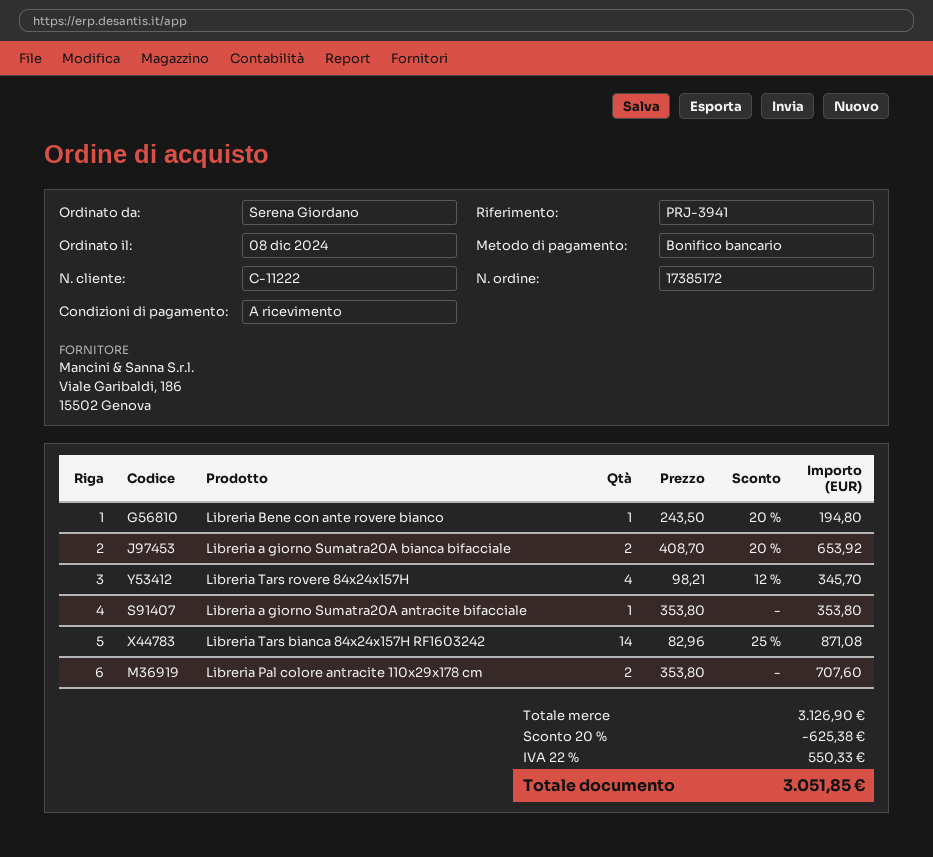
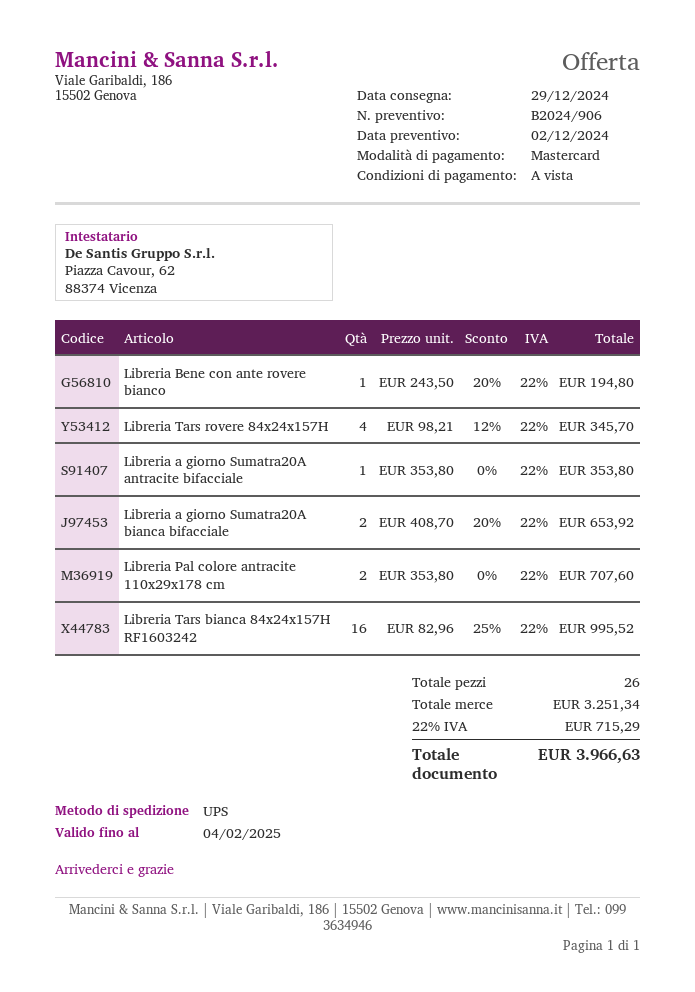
payment method: bank transfer -> Mastercard
Libreria Tars bianca 84x24x157H RF1603242: 14 x 82.96 - 25% = 871.08 -> 16 x 82.96 - 25% = 995.52
subtotal: 3126.90 -> 3251.34
discount: 20% = 625.38 -> none
tax: 22% = 550.33 -> 22% = 715.29
total: 3051.85 -> 3966.63

